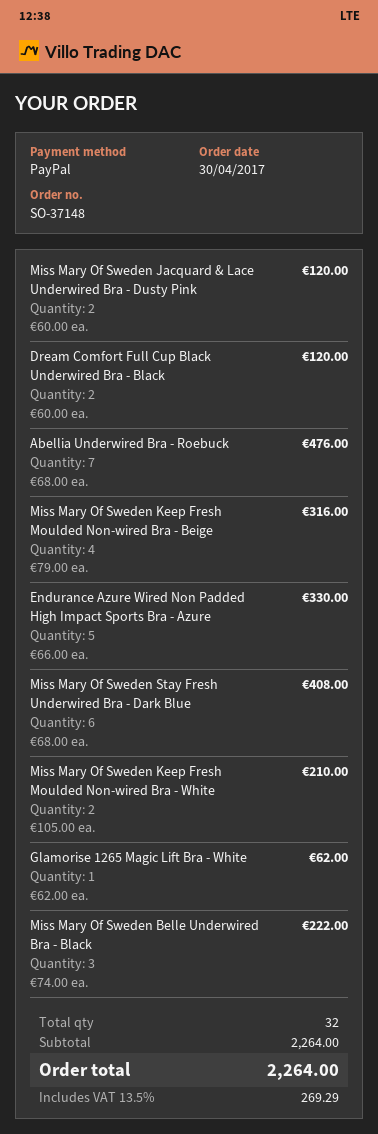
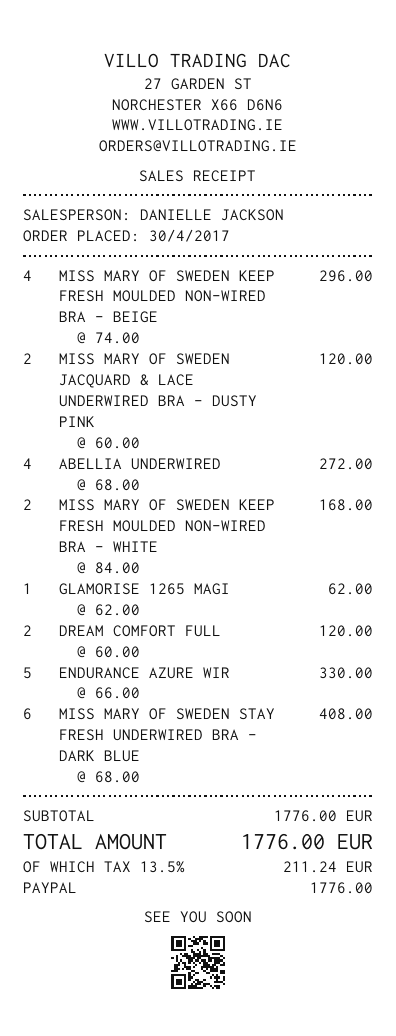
Abellia Underwired Bra - Roebuck: 7 x 68.00 = 476.00 -> 4 x 68.00 = 272.00
Miss Mary Of Sweden Keep Fresh Moulded Non-wired Bra - Beige: 4 x 79.00 = 316.00 -> 4 x 74.00 = 296.00
Miss Mary Of Sweden Keep Fresh Moulded Non-wired Bra - White: 2 x 105.00 = 210.00 -> 2 x 84.00 = 168.00
Miss Mary Of Sweden Belle Underwired Bra - Black: 3 x 74.00 = 222.00 -> none
subtotal: 2264.00 -> 1776.00
tax: 13.5% = 269.29 -> 13.5% = 211.24
total: 2264.00 -> 1776.00

